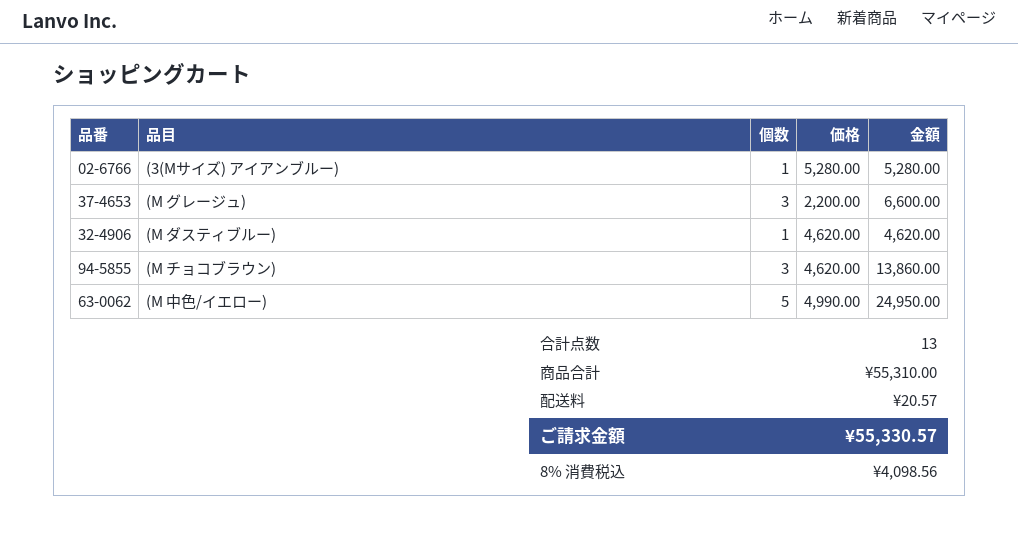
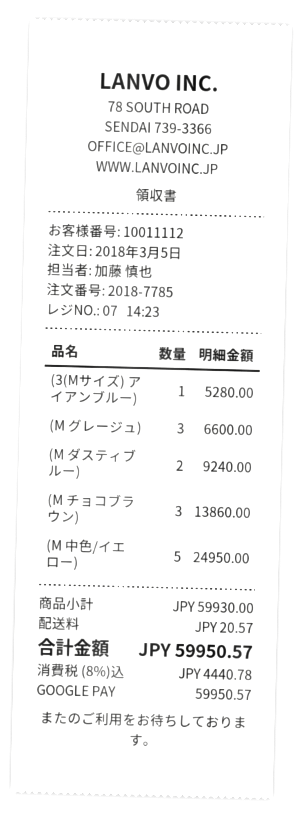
(M ダスティブルー): 1 for 4620.00 -> 2 for 9240.00
subtotal: 55310.00 -> 59930.00
tax: 8% = 4098.56 -> 8% = 4440.78
total: 55330.57 -> 59950.57

